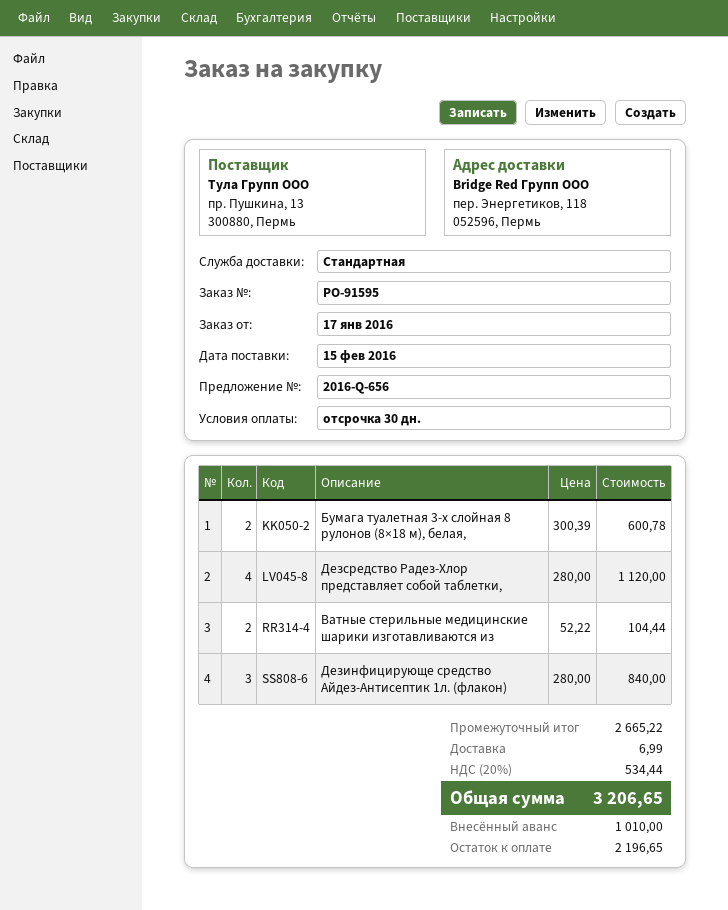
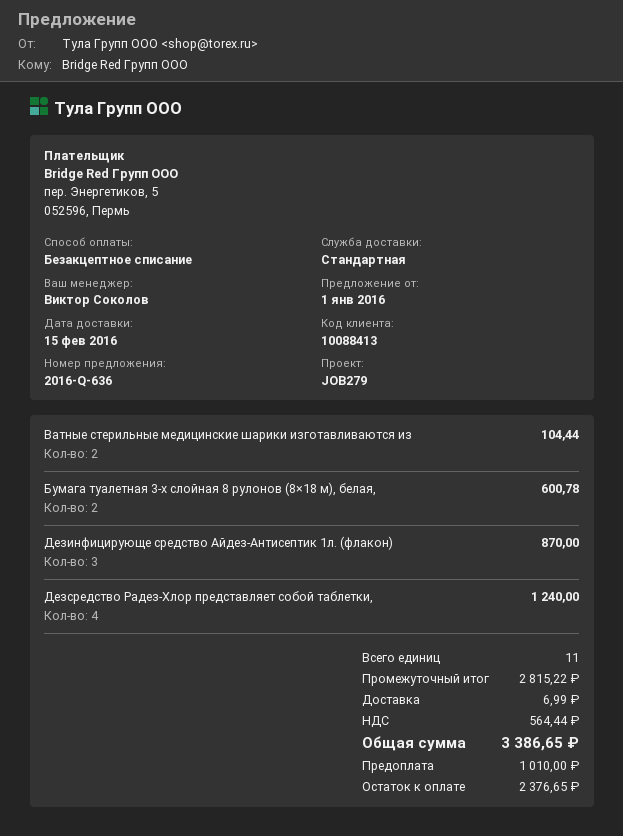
quote number: 2016-Q-656 -> 2016-Q-636
Дезсредство Радез-Хлор представляет собой таблетки,: 4 for 1120.00 -> 4 for 1240.00
Дезинфицирующе средство Айдез-Антисептик 1л. (флакон): 3 for 840.00 -> 3 for 870.00
subtotal: 2665.22 -> 2815.22
tax: 534.44 -> 564.44
total: 3206.65 -> 3386.65
balance: 2196.65 -> 2376.65

